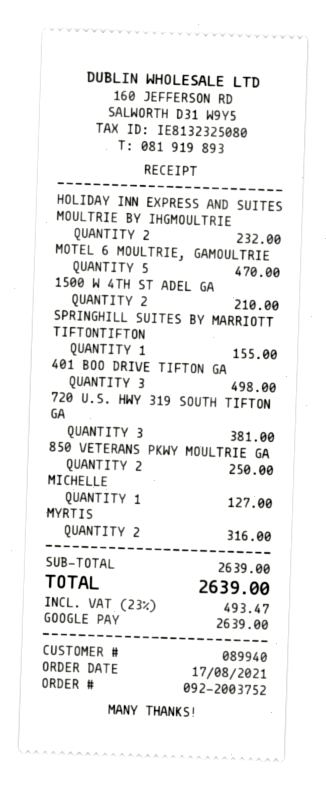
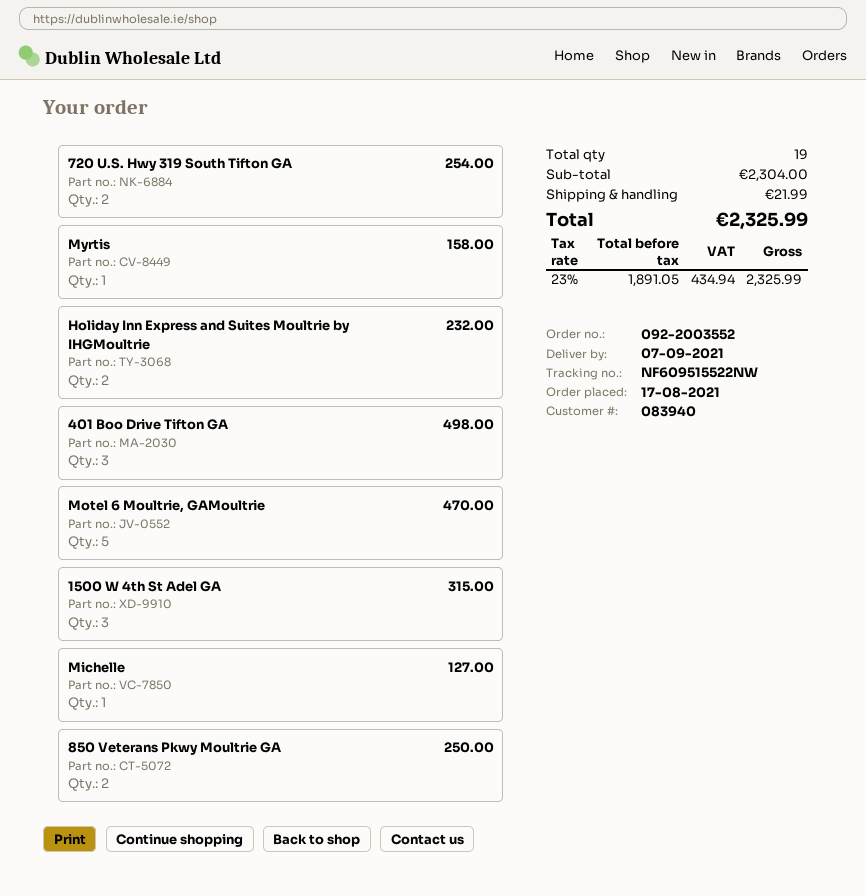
order number: 092-2003752 -> 092-2003552
customer number: 089940 -> 083940
1500 W 4TH ST ADEL GA: 2 for 210.00 -> 3 for 315.00
SPRINGHILL SUITES BY MARRIOTT TIFTONTIFTON: 1 for 155.00 -> none
720 U.S. HWY 319 SOUTH TIFTON GA: 3 for 381.00 -> 2 for 254.00
MYRTIS: 2 for 316.00 -> 1 for 158.00
subtotal: 2639.00 -> 2304.00
shipping: none -> 21.99
tax: 23% = 493.47 -> 23% = 434.94
total: 2639.00 -> 2325.99

